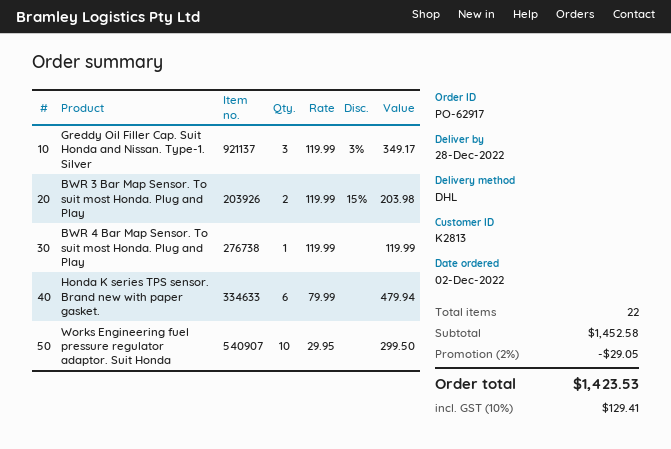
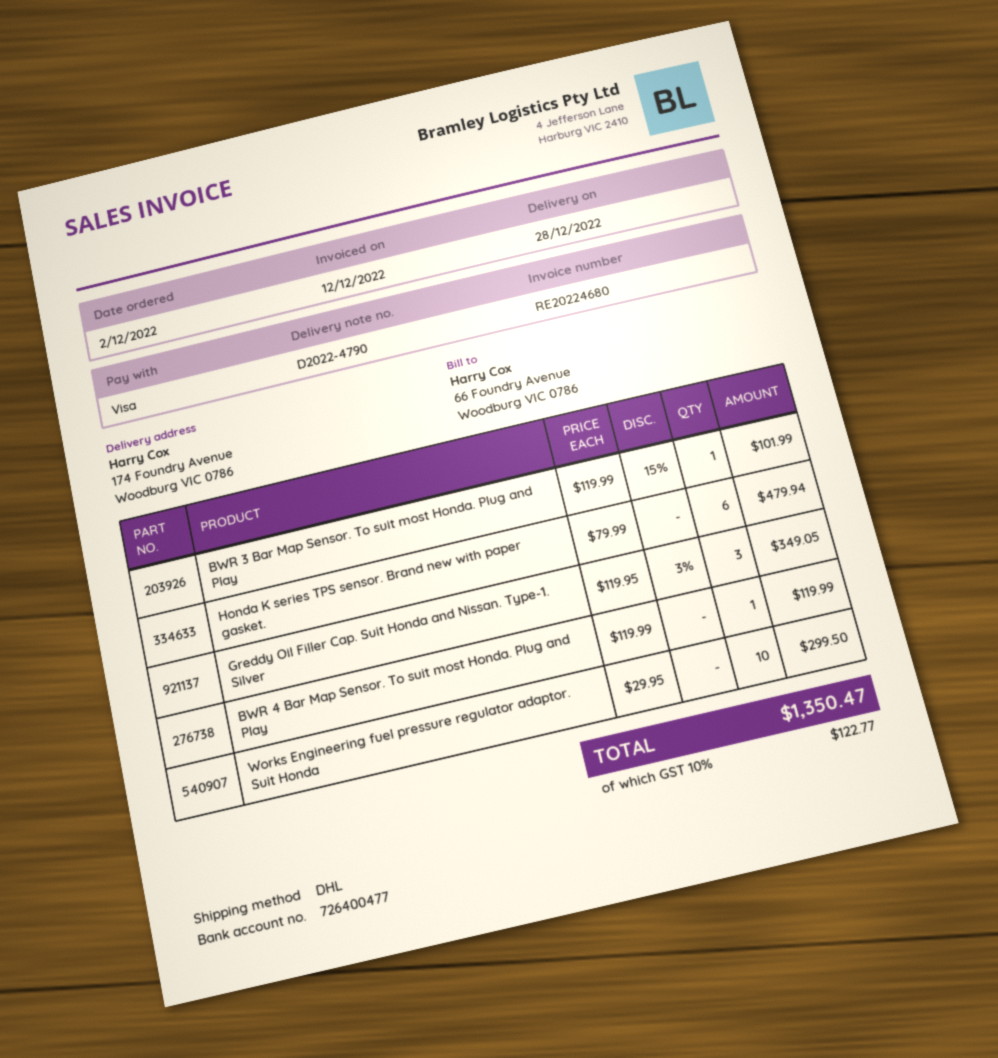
Greddy Oil Filler Cap. Suit Honda and Nissan. Type-1. Silver: 3 x 119.99 - 3% = 349.17 -> 3 x 119.95 - 3% = 349.05
BWR 3 Bar Map Sensor. To suit most Honda. Plug and Play: 2 x 119.99 - 15% = 203.98 -> 1 x 119.99 - 15% = 101.99
discount: 2% = 29.05 -> none
tax: 10% = 129.41 -> 10% = 122.77
total: 1423.53 -> 1350.47

